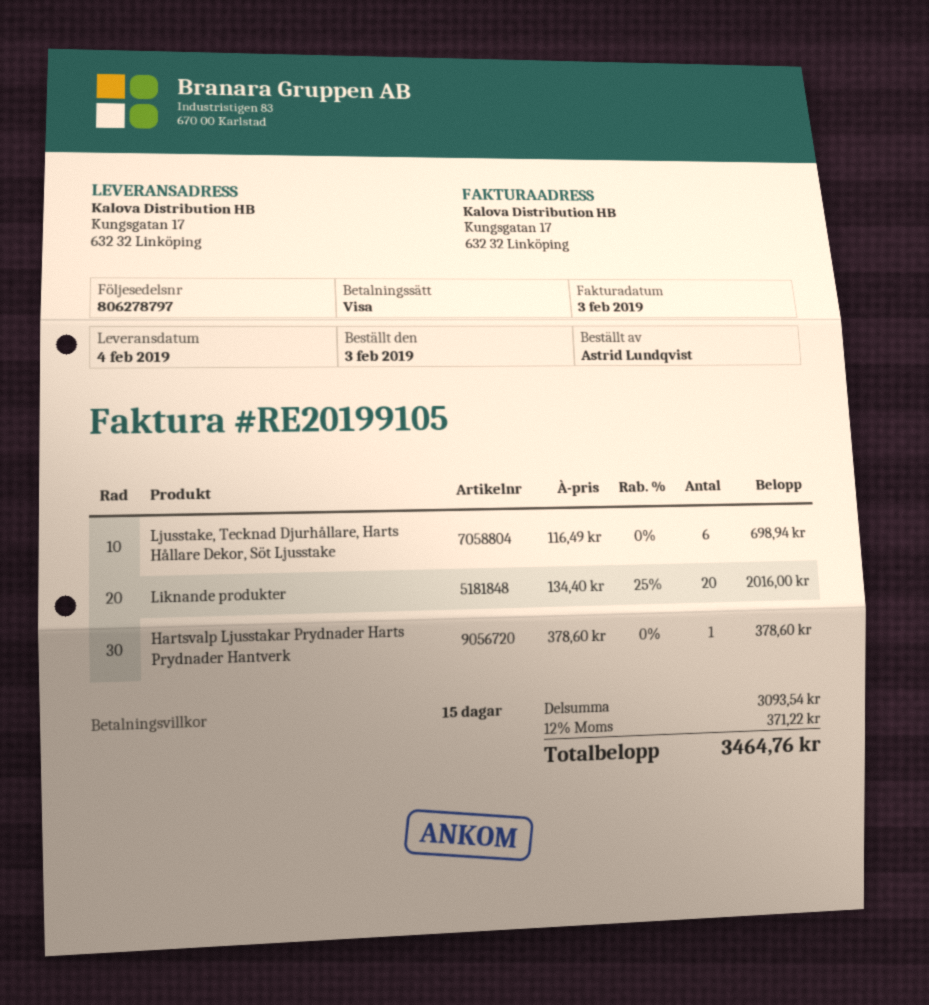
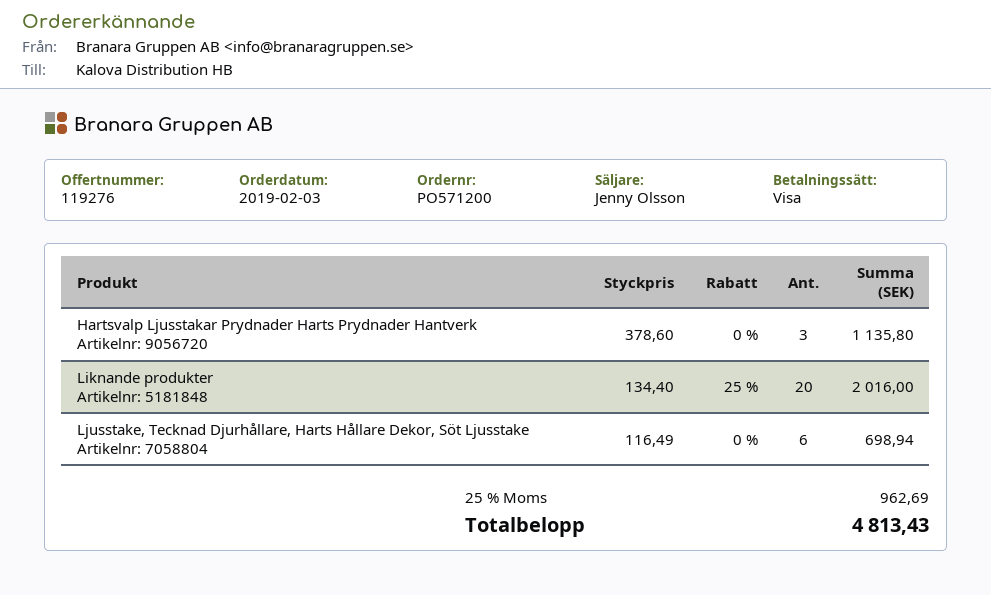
Hartsvalp Ljusstakar Prydnader Harts Prydnader Hantverk: 1 x 378.60 = 378.60 -> 3 x 378.60 = 1135.80
tax: 12% = 371.22 -> 25% = 962.69
total: 3464.76 -> 4813.43

